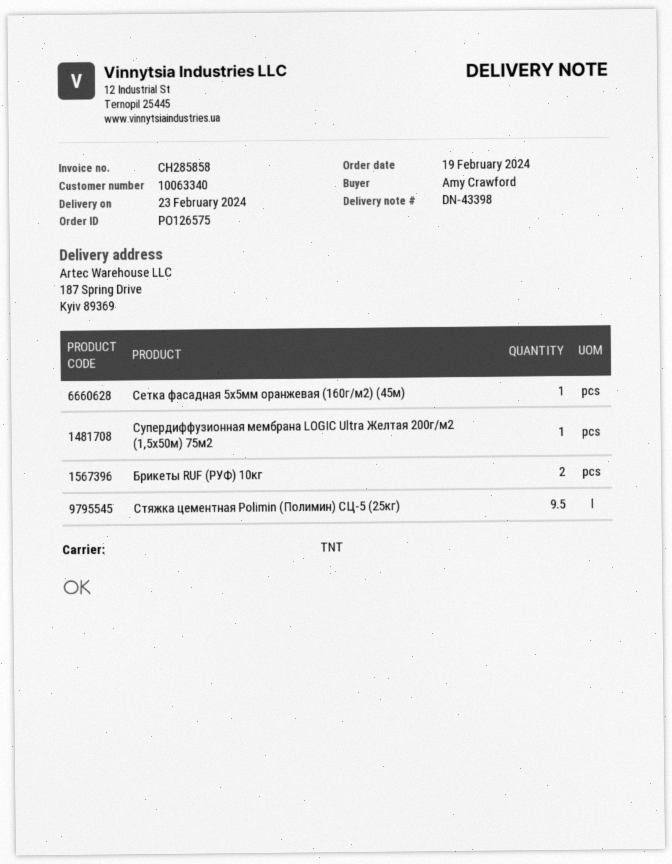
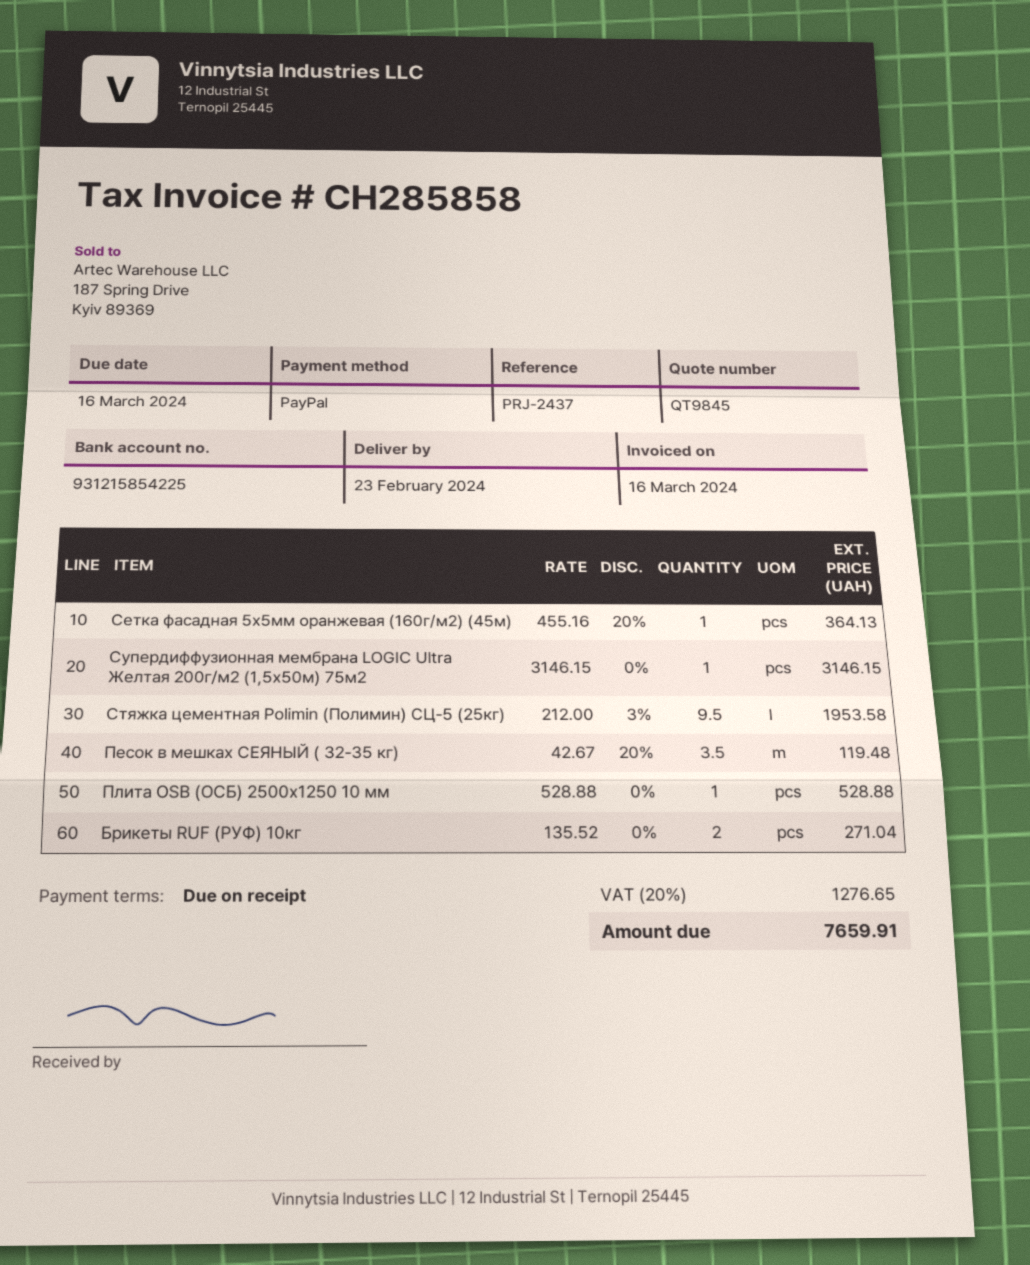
Песок в мешках СЕЯНЫЙ ( 32-35 кг): none -> 3.5
Плита OSB (ОСБ) 2500х1250 10 мм: none -> 1

